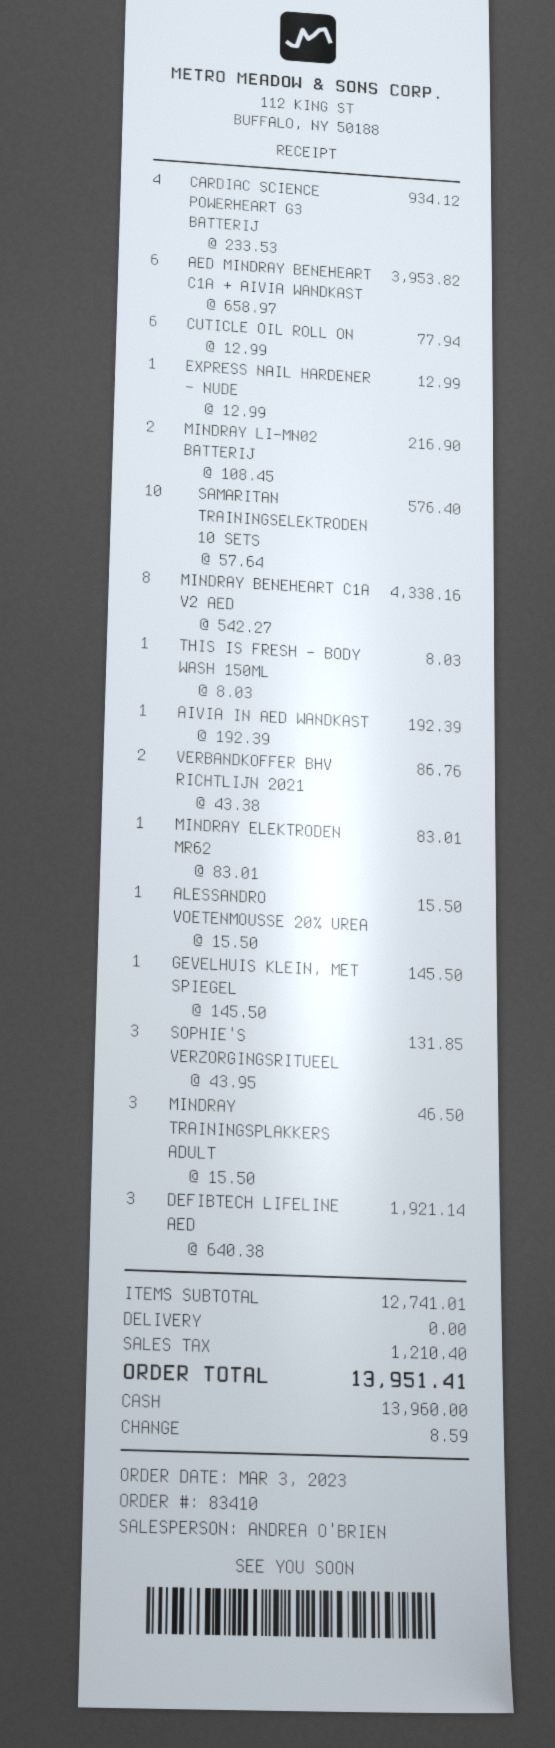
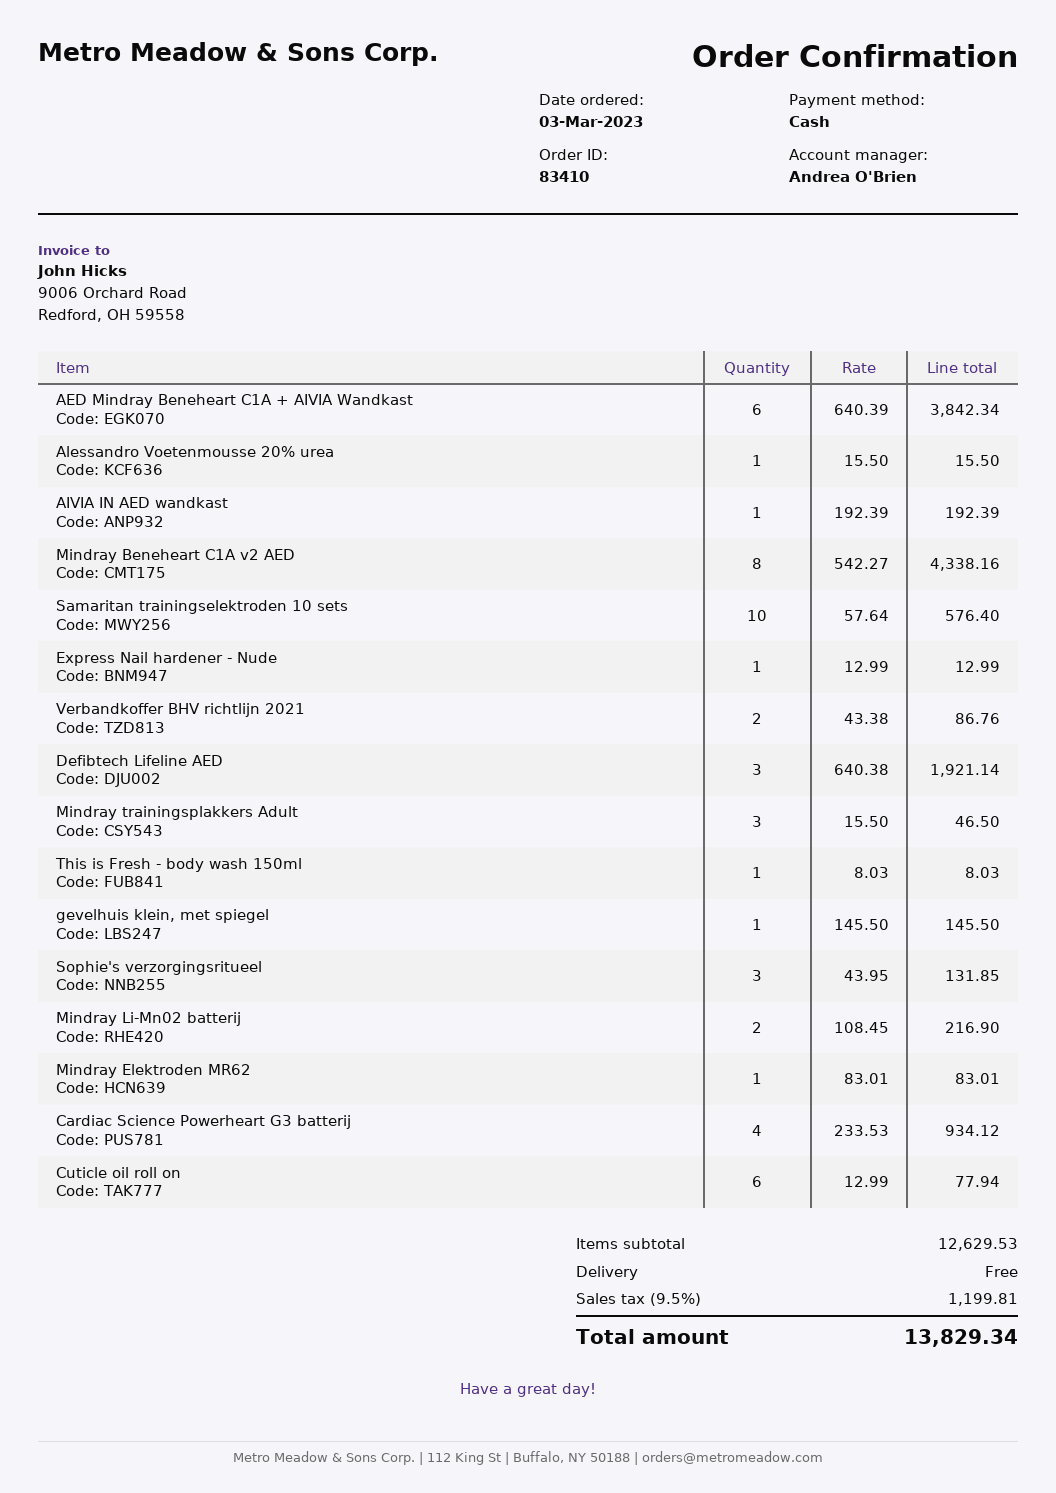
AED MINDRAY BENEHEART C1A + AIVIA WANDKAST: 6 x 658.97 = 3953.82 -> 6 x 640.39 = 3842.34
subtotal: 12741.01 -> 12629.53
tax: 1210.40 -> 1199.81
total: 13951.41 -> 13829.34

